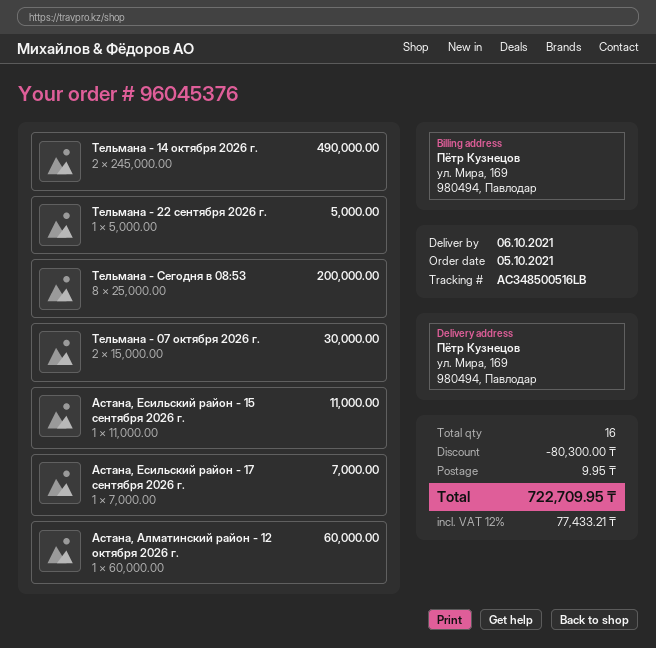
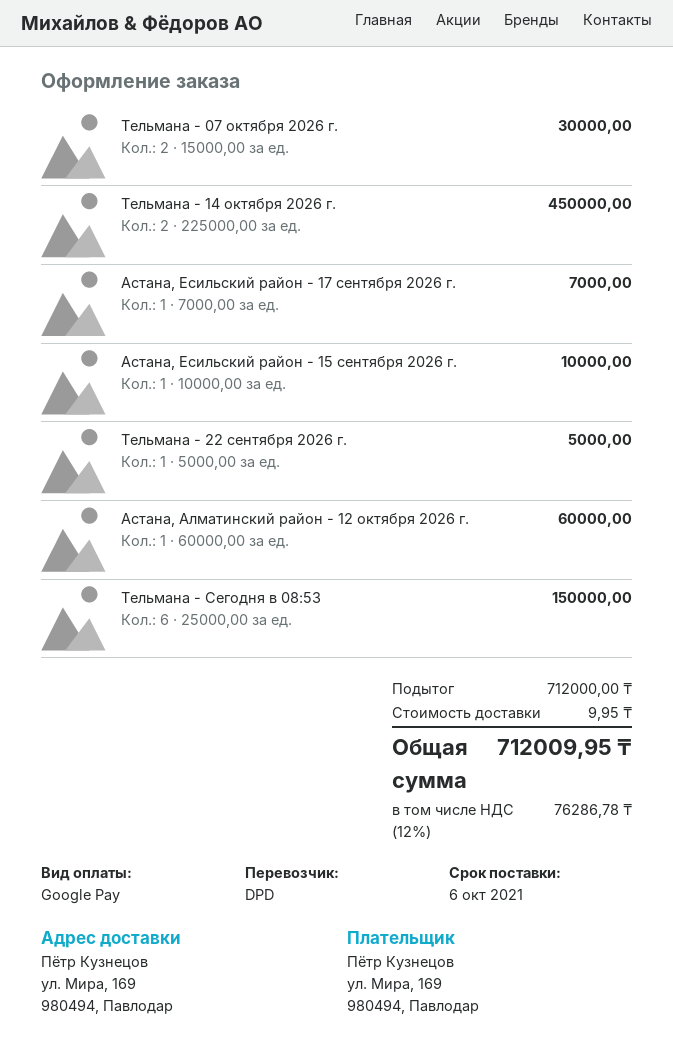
Тельмана - 14 октября 2026 г.: 2 x 245000.00 = 490000.00 -> 2 x 225000.00 = 450000.00
Тельмана - Сегодня в 08:53: 8 x 25000.00 = 200000.00 -> 6 x 25000.00 = 150000.00
Астана, Есильский район - 15 сентября 2026 г.: 1 x 11000.00 = 11000.00 -> 1 x 10000.00 = 10000.00
discount: 80300.00 -> none
tax: 12% = 77433.21 -> 12% = 76286.78
total: 722709.95 -> 712009.95

